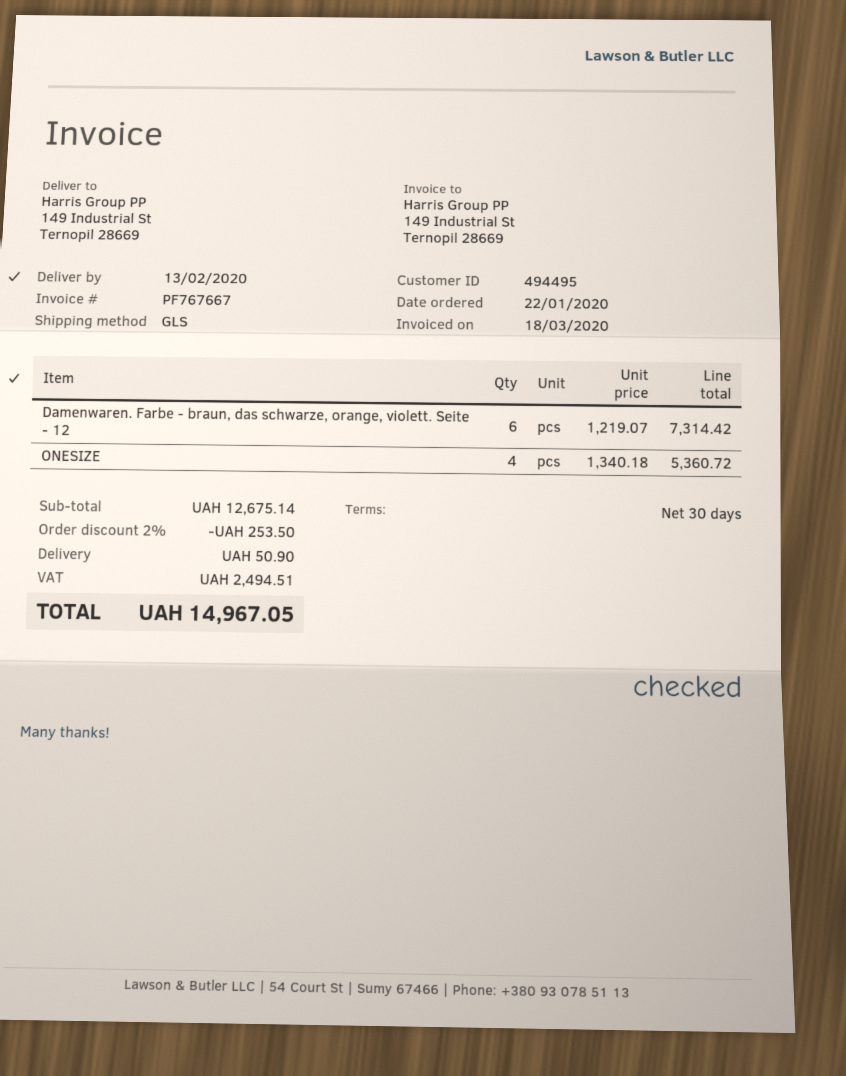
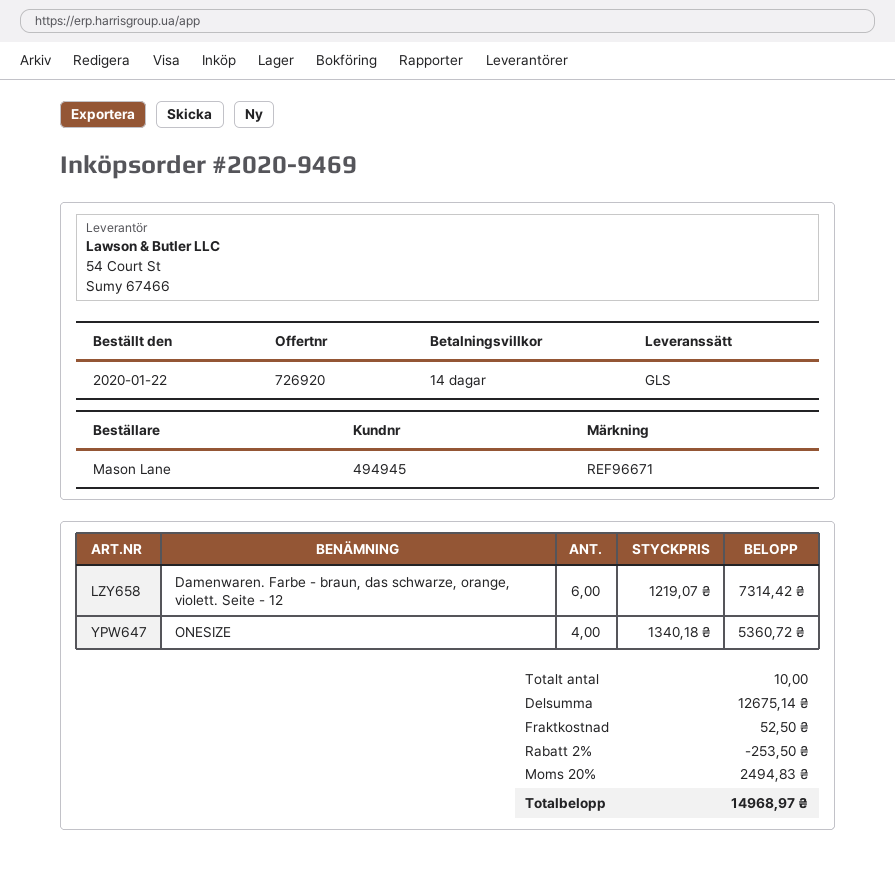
payment terms: 30 days -> 14 days
customer number: 494495 -> 494945
shipping: 50.90 -> 52.50
tax: 2494.51 -> 2494.83
total: 14967.05 -> 14968.97

